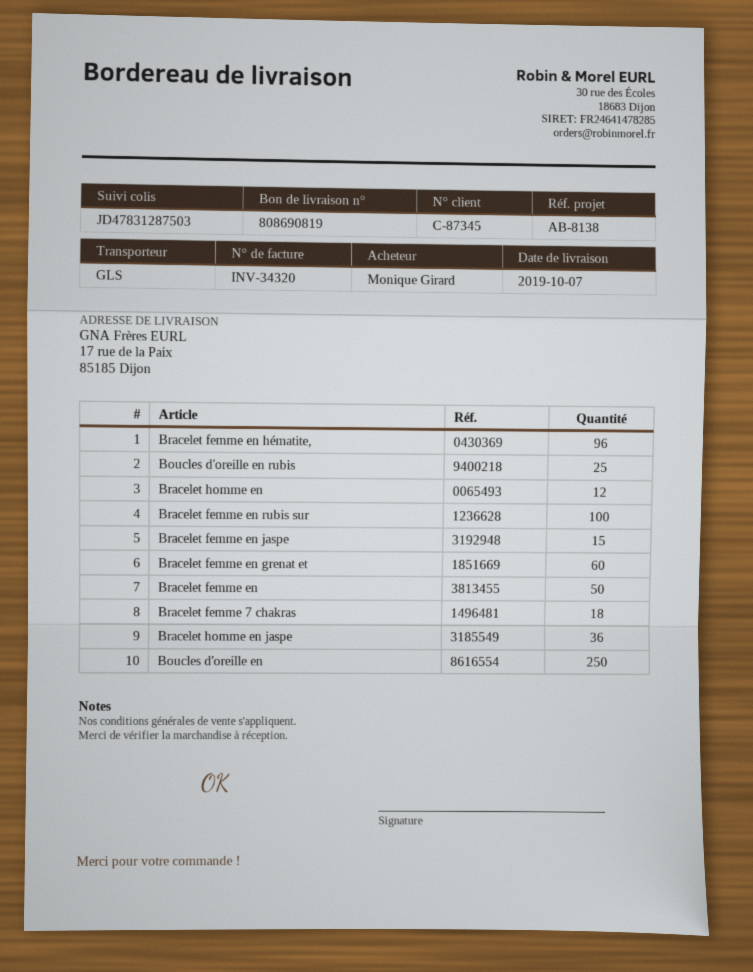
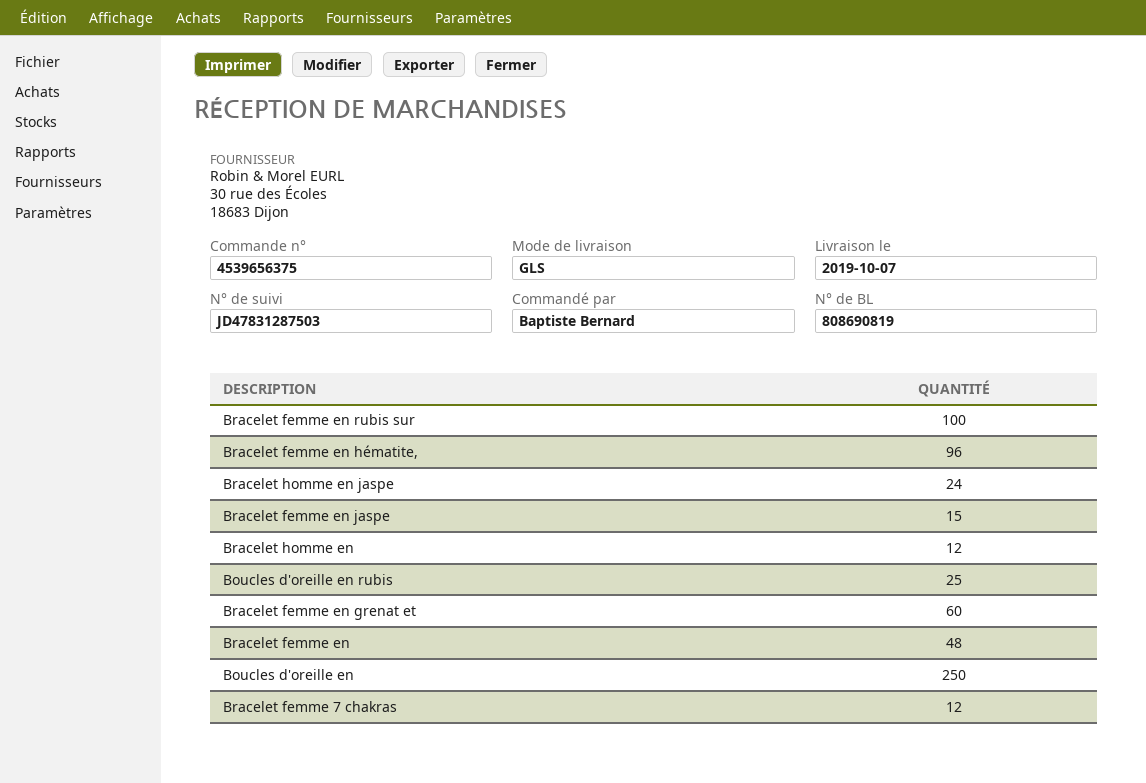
ordered by: Monique Girard -> Baptiste Bernard
Bracelet femme en: 50 -> 48
Bracelet femme 7 chakras: 18 -> 12
Bracelet homme en jaspe: 36 -> 24

